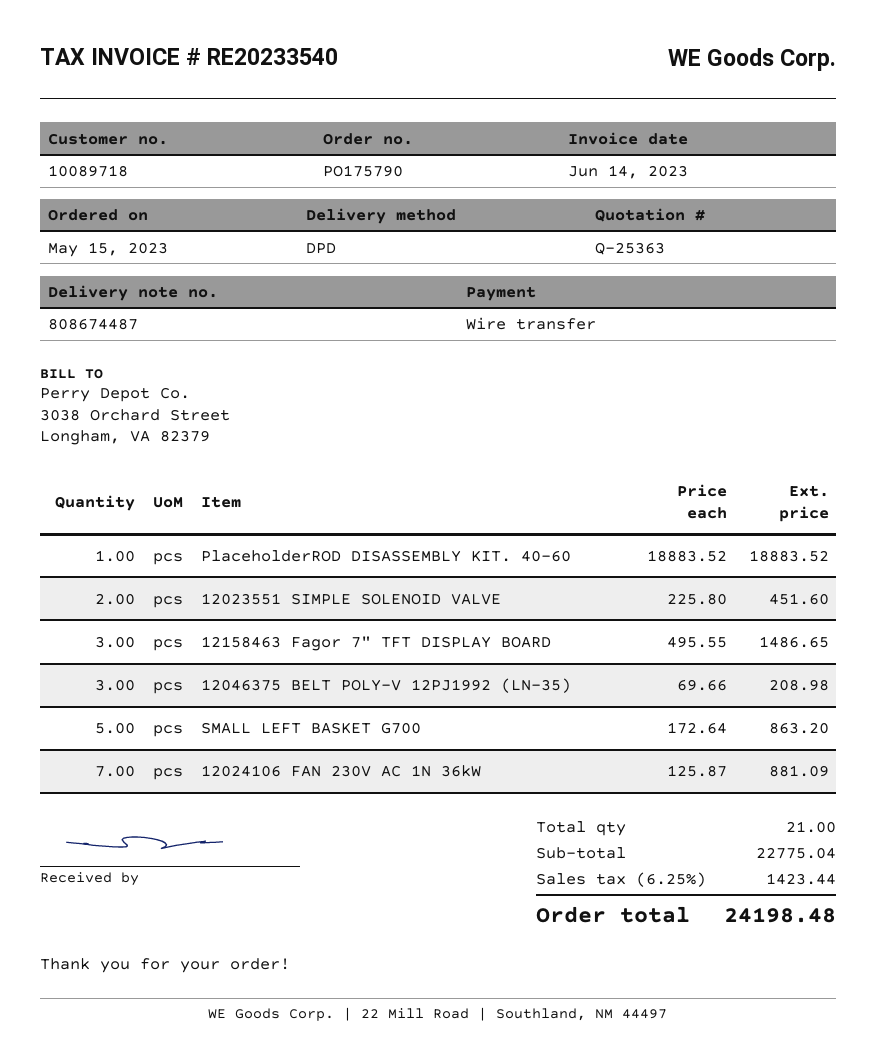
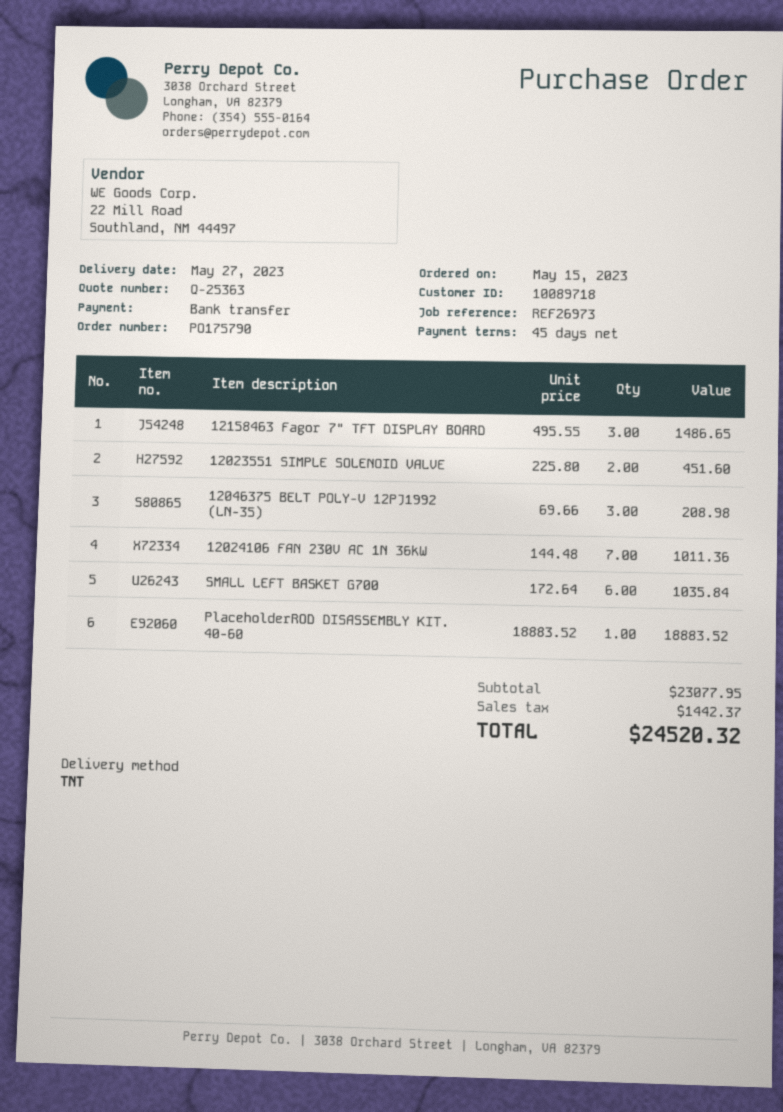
shipping method: DPD -> TNT
SMALL LEFT BASKET G700: 5 x 172.64 = 863.20 -> 6 x 172.64 = 1035.84
12024106 FAN 230V AC 1N 36kW: 7 x 125.87 = 881.09 -> 7 x 144.48 = 1011.36
subtotal: 22775.04 -> 23077.95
tax: 1423.44 -> 1442.37
total: 24198.48 -> 24520.32

